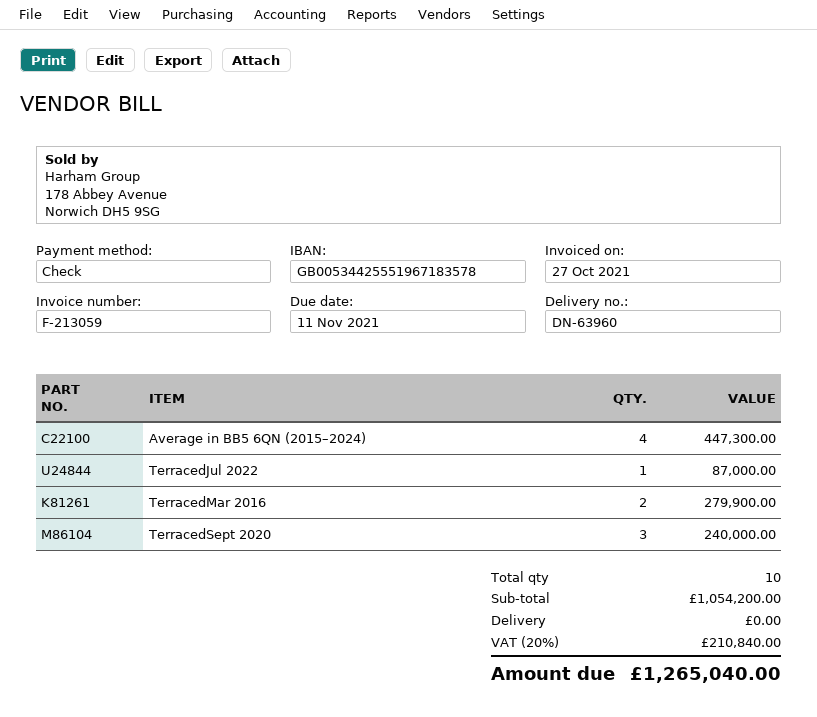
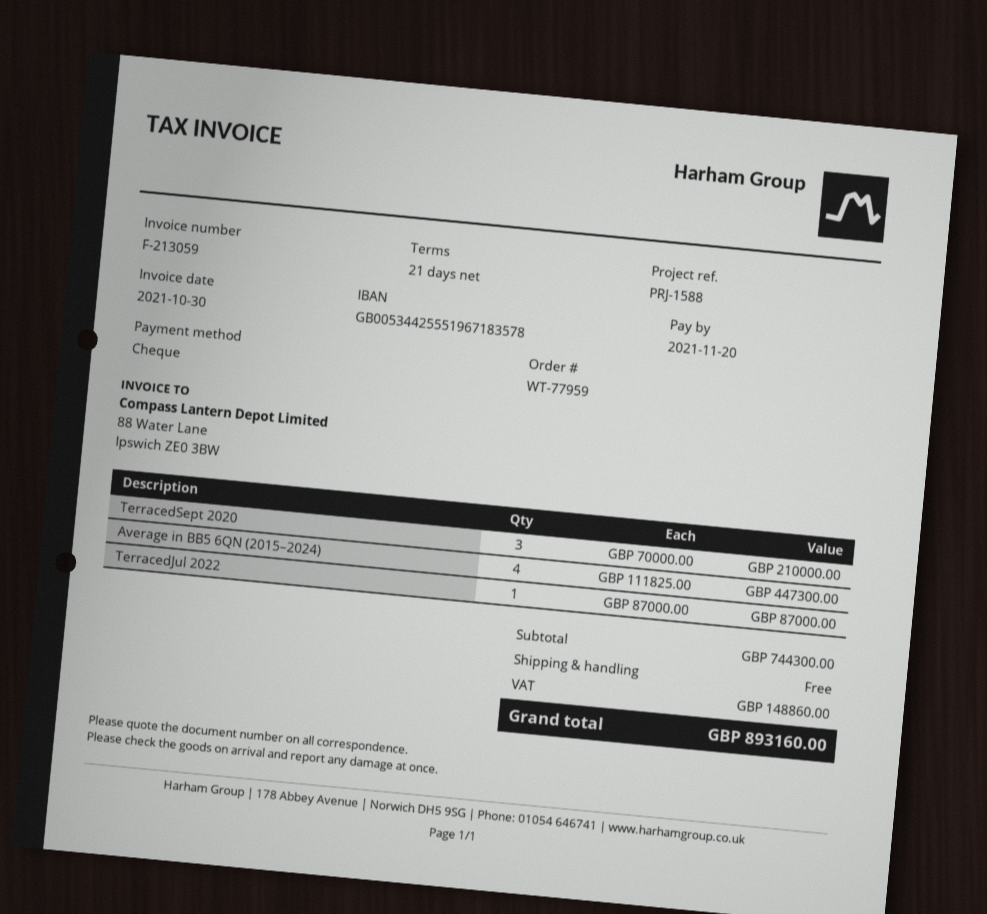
invoice date: 2021-10-27 -> 2021-10-30
due date: 2021-11-11 -> 2021-11-20
TerracedMar 2016: 2 for 279900.00 -> none
TerracedSept 2020: 3 for 240000.00 -> 3 for 210000.00
subtotal: 1054200.00 -> 744300.00
tax: 210840.00 -> 148860.00
total: 1265040.00 -> 893160.00

